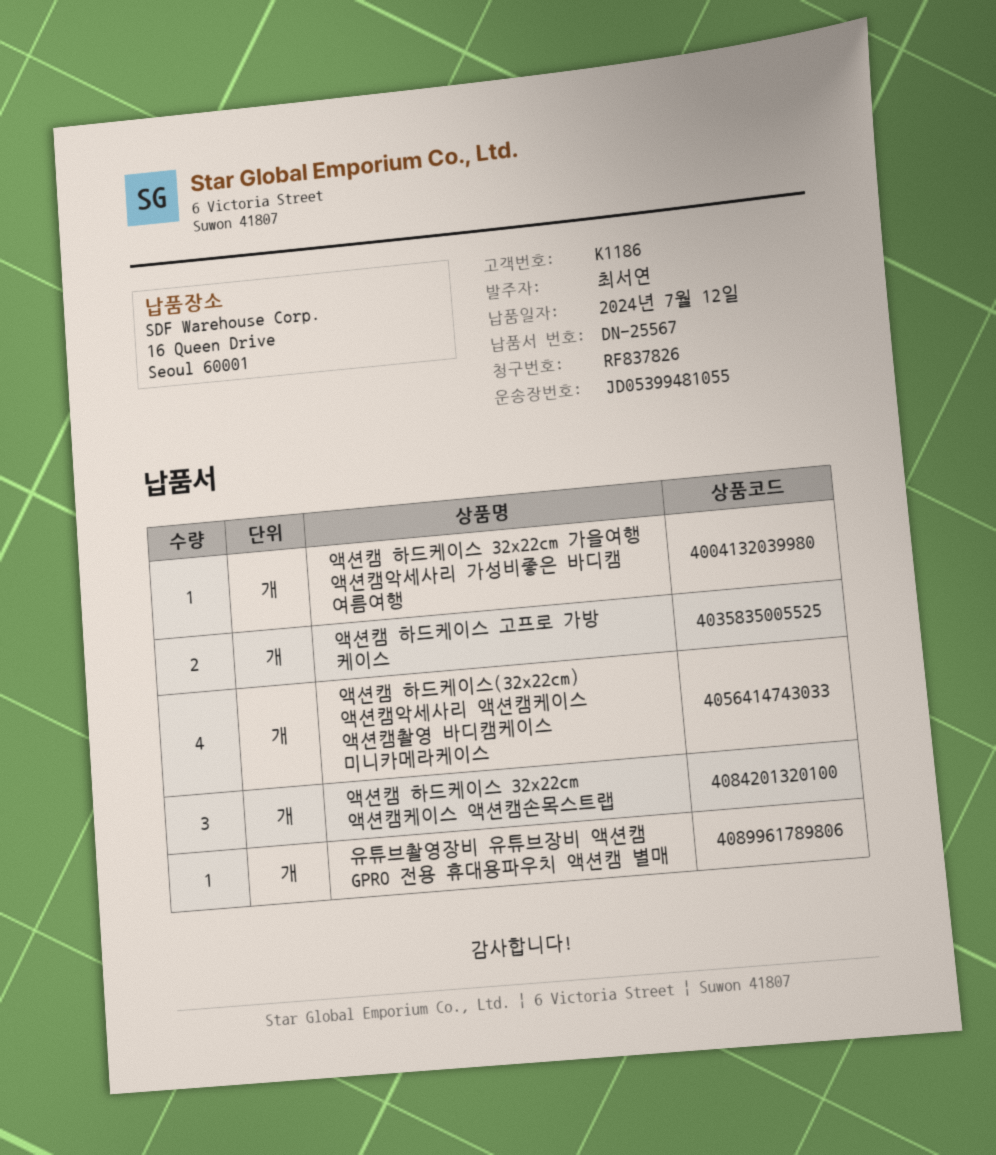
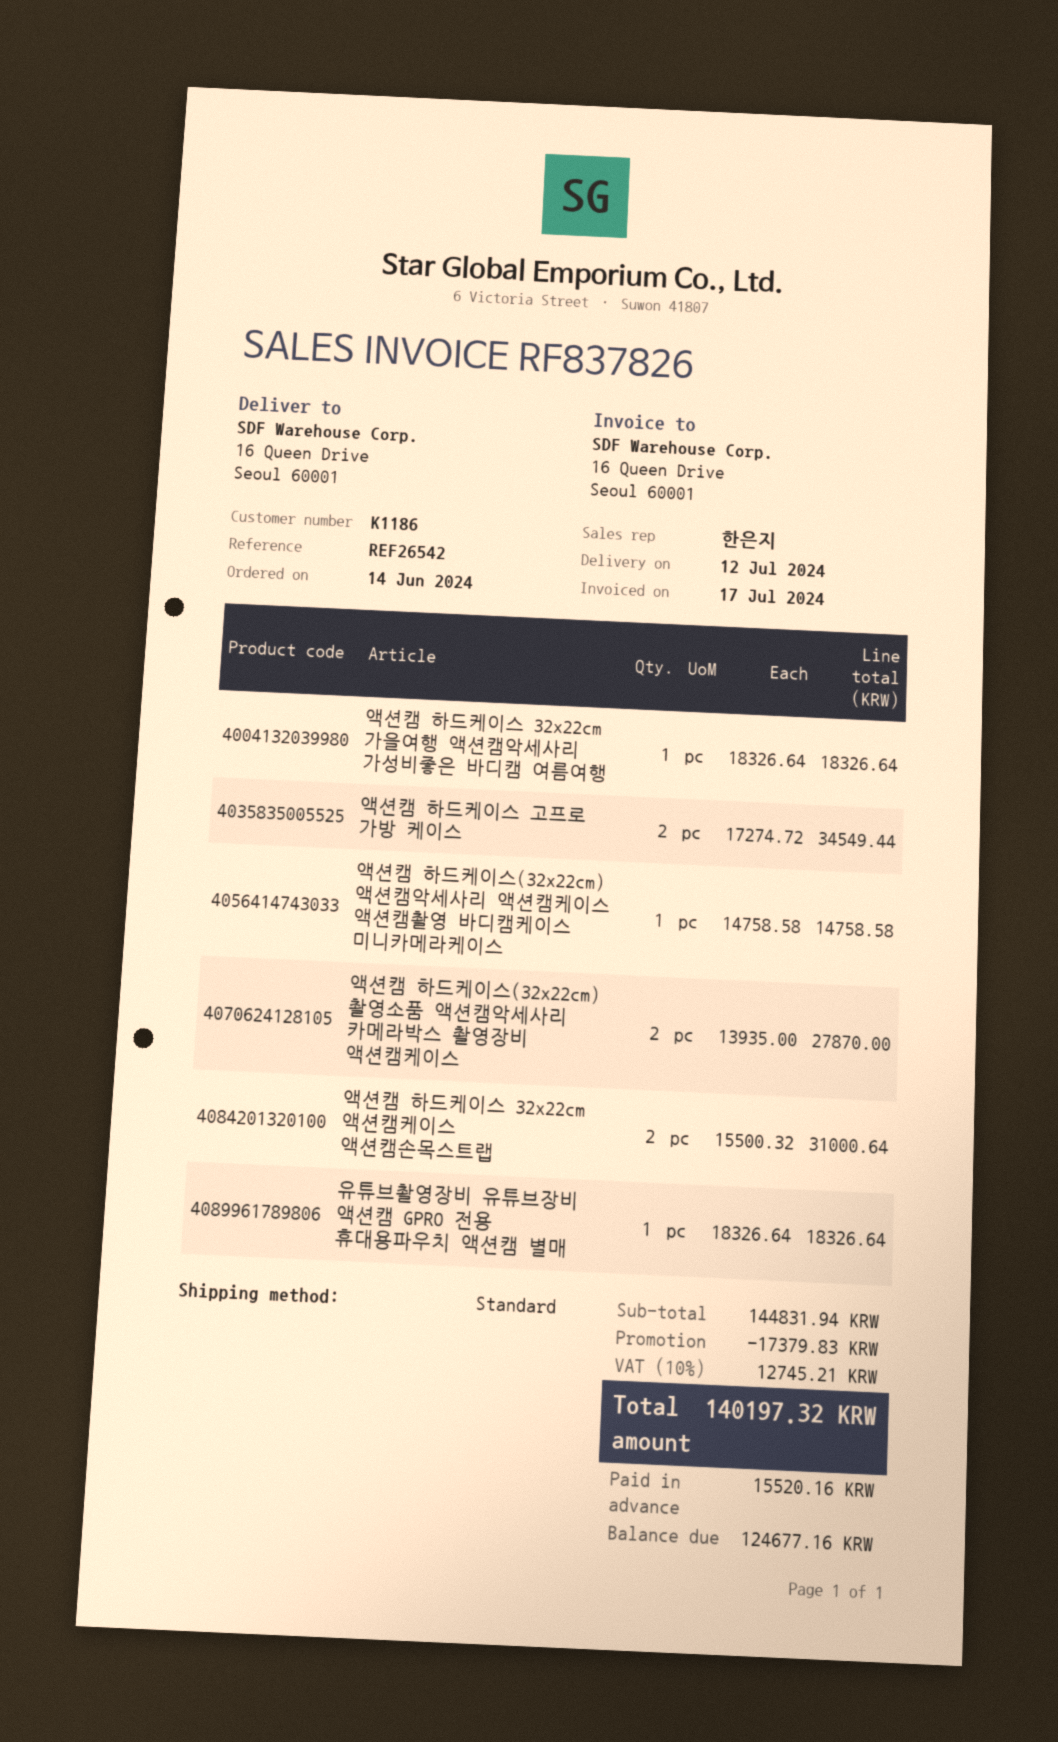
액션캠 하드케이스(32x22cm) 액션캠악세사리 액션캠케이스 액션캠촬영 바디캠케이스 미니카메라케이스: 4 -> 1
액션캠 하드케이스 32x22cm 액션캠케이스 액션캠손목스트랩: 3 -> 2
액션캠 하드케이스(32x22cm) 촬영소품 액션캠악세사리 카메라박스 촬영장비 액션캠케이스: none -> 2

